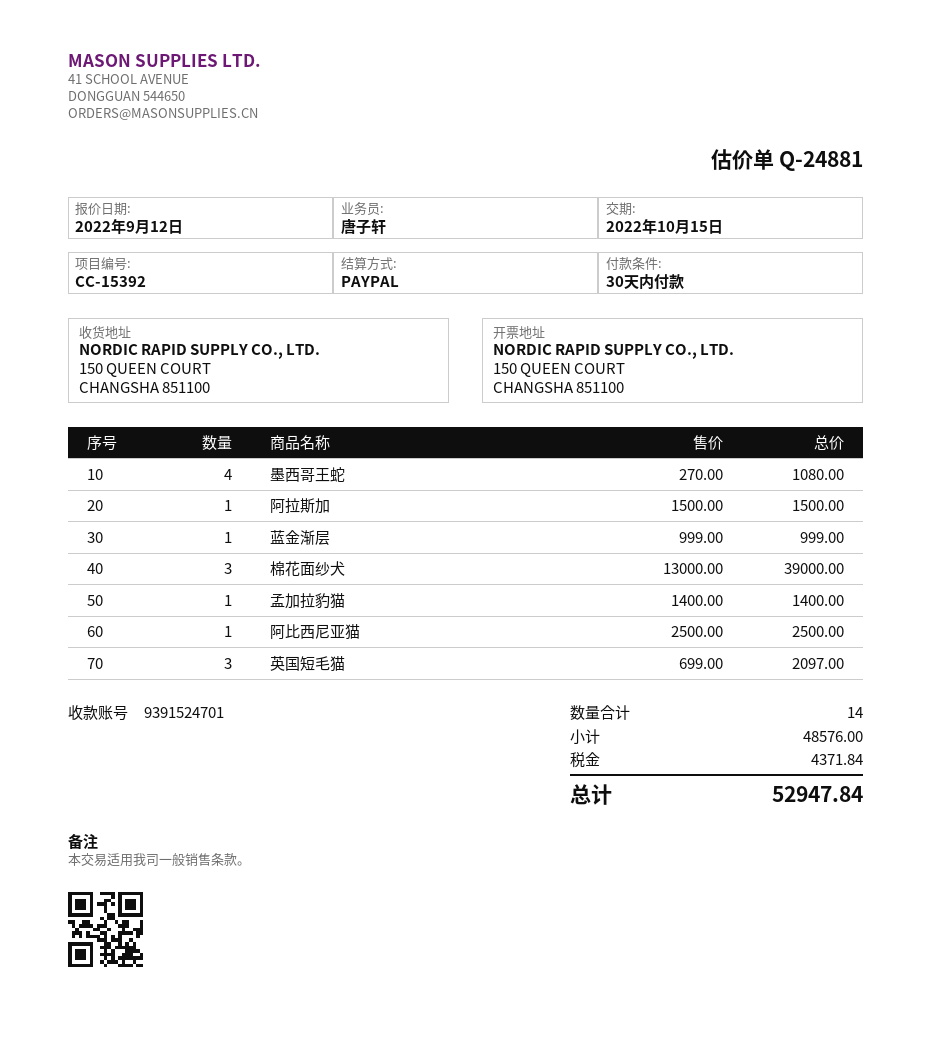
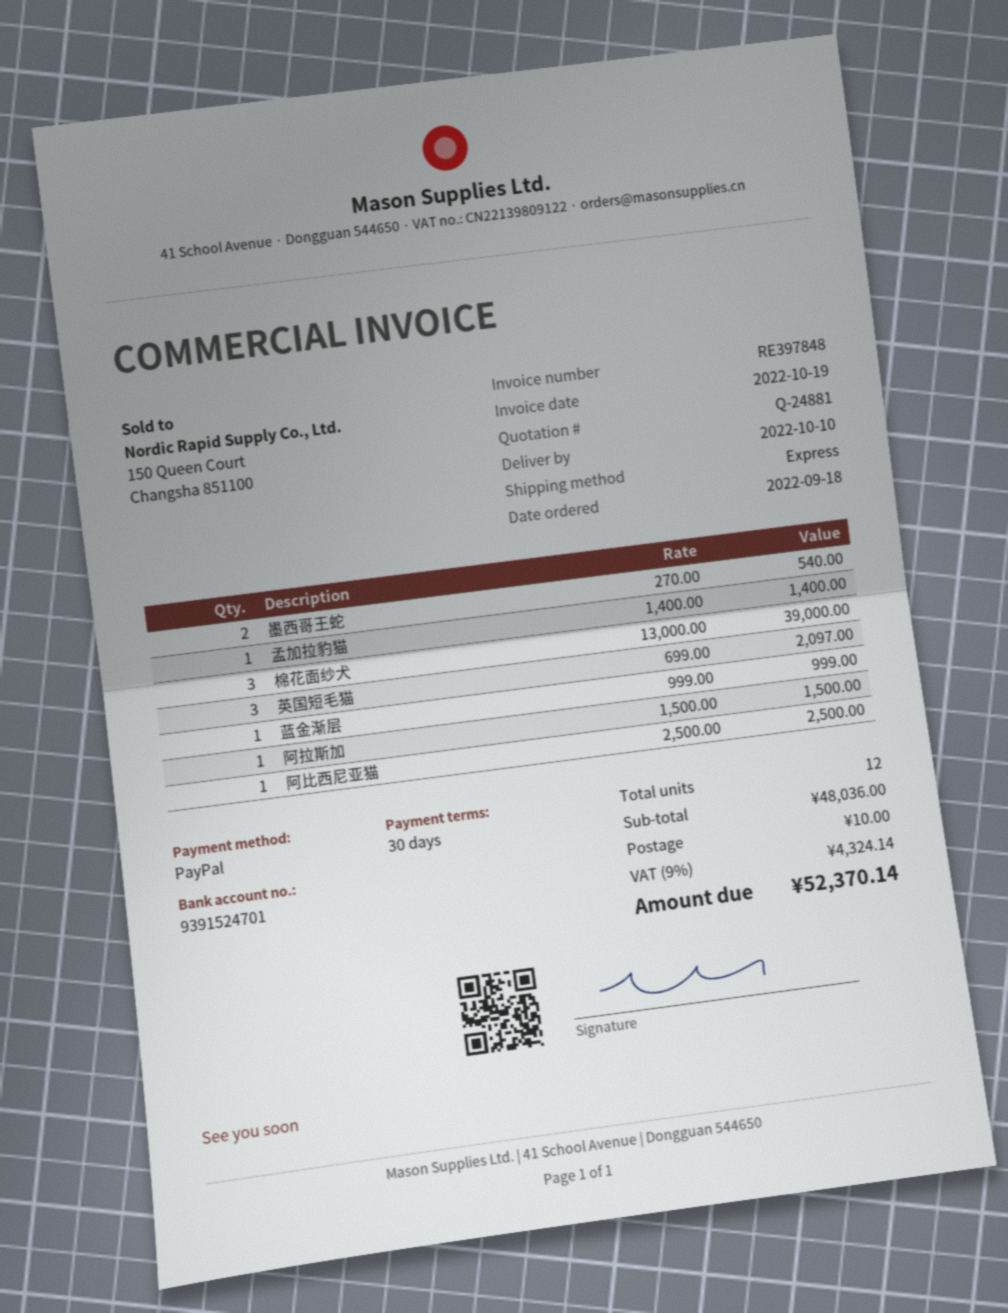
delivery date: 2022-10-15 -> 2022-10-10
墨西哥王蛇: 4 x 270.00 = 1080.00 -> 2 x 270.00 = 540.00
total quantity: 14 -> 12
subtotal: 48576.00 -> 48036.00
shipping: none -> 10.00
tax: 4371.84 -> 4324.14
total: 52947.84 -> 52370.14

